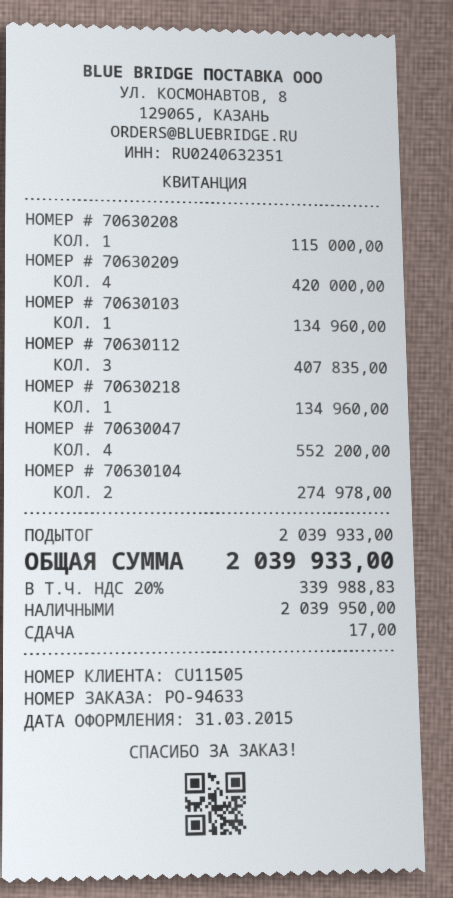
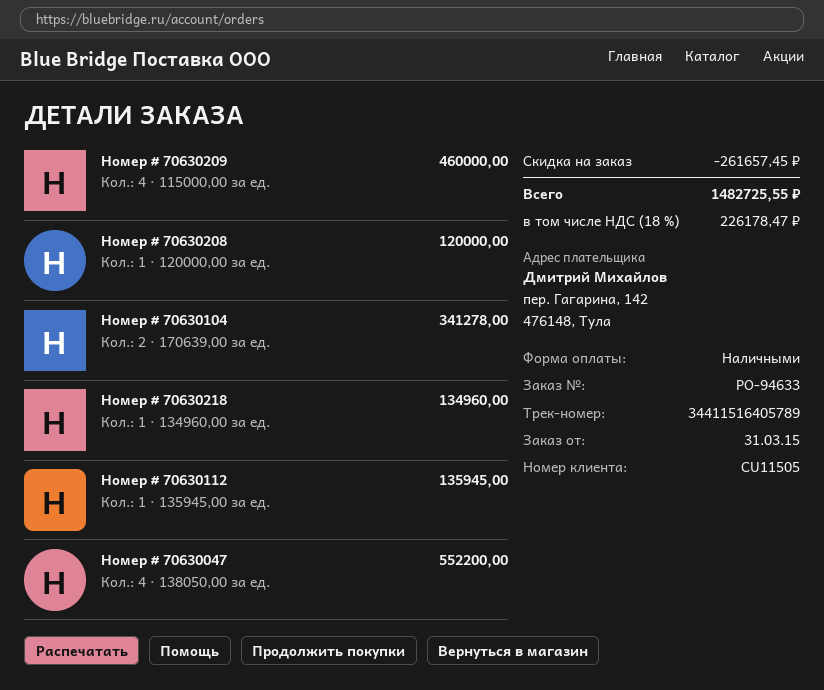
НОМЕР # 70630208: 1 for 115000.00 -> 1 for 120000.00
НОМЕР # 70630209: 4 for 420000.00 -> 4 for 460000.00
НОМЕР # 70630103: 1 for 134960.00 -> none
НОМЕР # 70630112: 3 for 407835.00 -> 1 for 135945.00
НОМЕР # 70630104: 2 for 274978.00 -> 2 for 341278.00
discount: none -> 261657.45
tax: 20% = 339988.83 -> 18% = 226178.47
total: 2039933.00 -> 1482725.55

